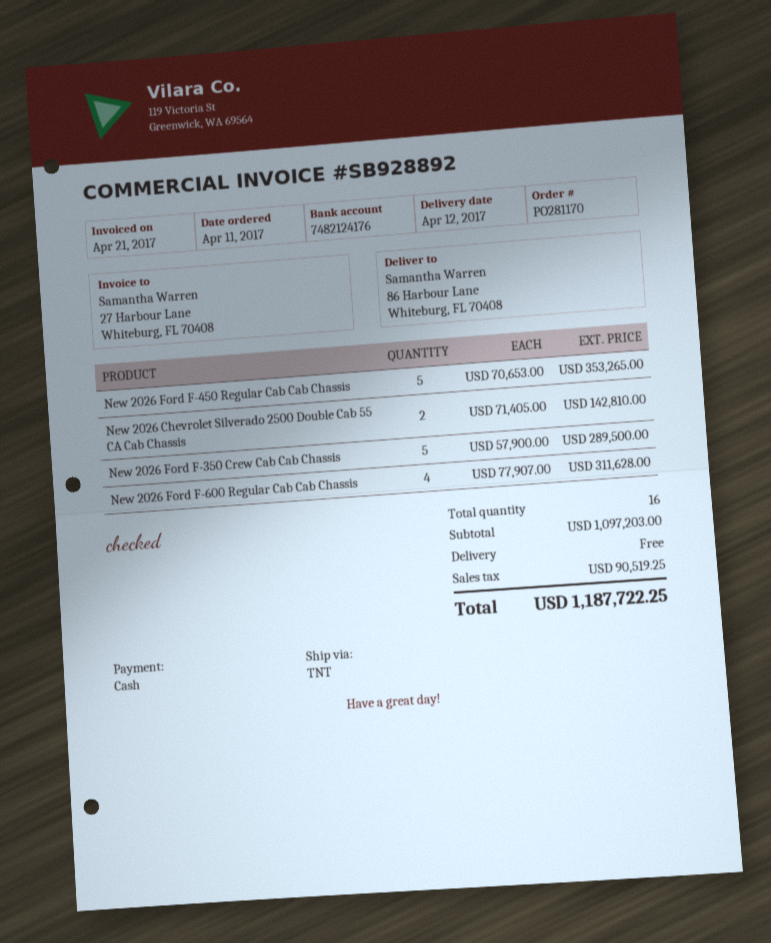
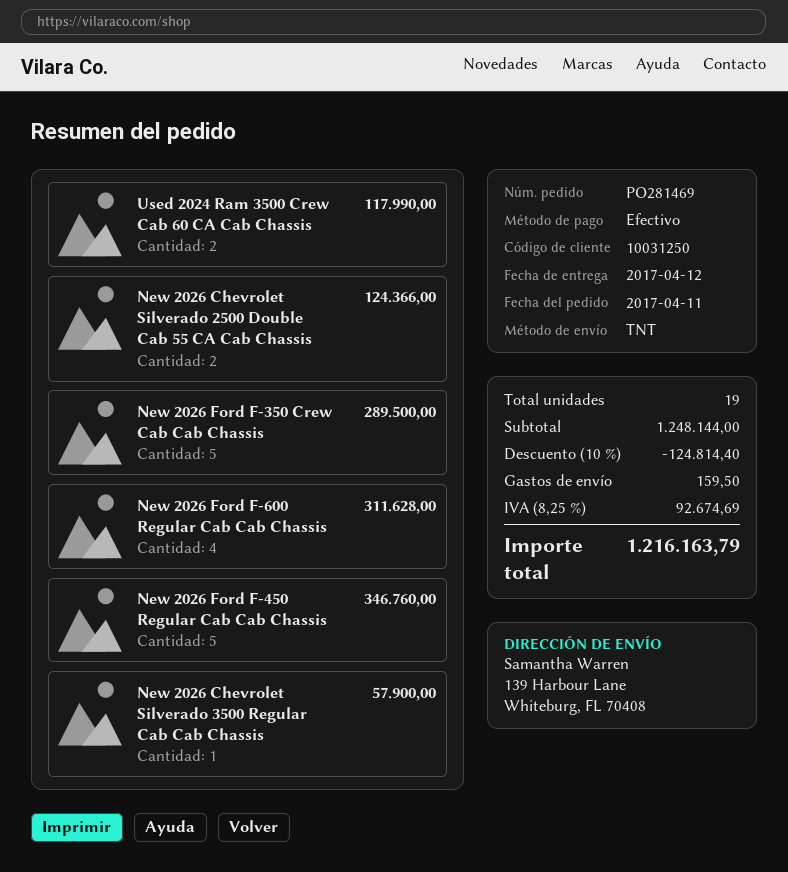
order number: PO281170 -> PO281469
ship to: 86 Harbour Lane, Whiteburg, FL 70408 -> 139 Harbour Lane, Whiteburg, FL 70408
New 2026 Ford F-450 Regular Cab Cab Chassis: 5 for 353265.00 -> 5 for 346760.00
New 2026 Chevrolet Silverado 2500 Double Cab 55 CA Cab Chassis: 2 for 142810.00 -> 2 for 124366.00
Used 2024 Ram 3500 Crew Cab 60 CA Cab Chassis: none -> 2 for 117990.00
New 2026 Chevrolet Silverado 3500 Regular Cab Cab Chassis: none -> 1 for 57900.00
total quantity: 16 -> 19
subtotal: 1097203.00 -> 1248144.00
discount: none -> 10% = 124814.40
shipping: 0.00 -> 159.50
tax: 90519.25 -> 92674.69
total: 1187722.25 -> 1216163.79

